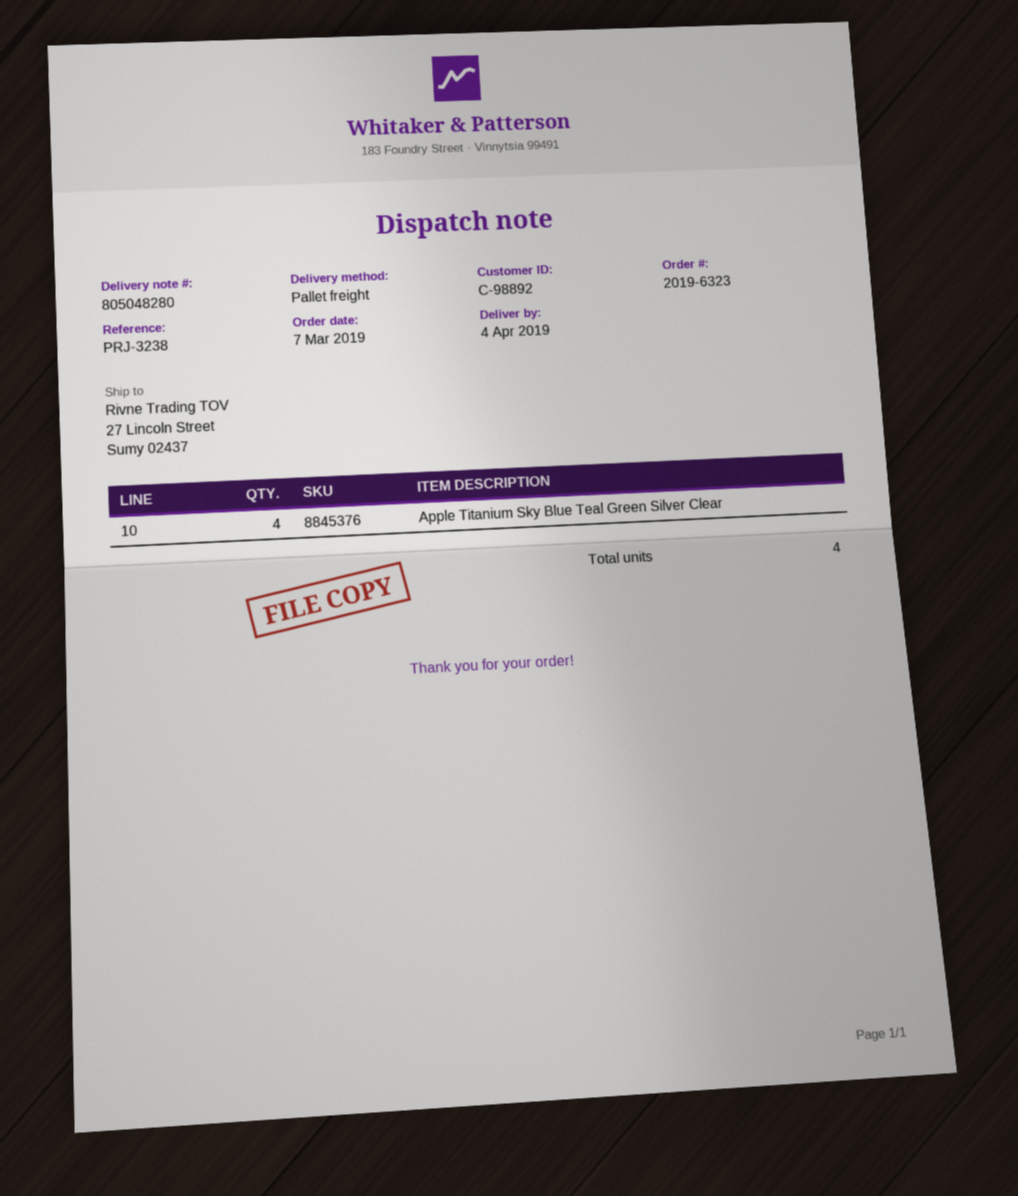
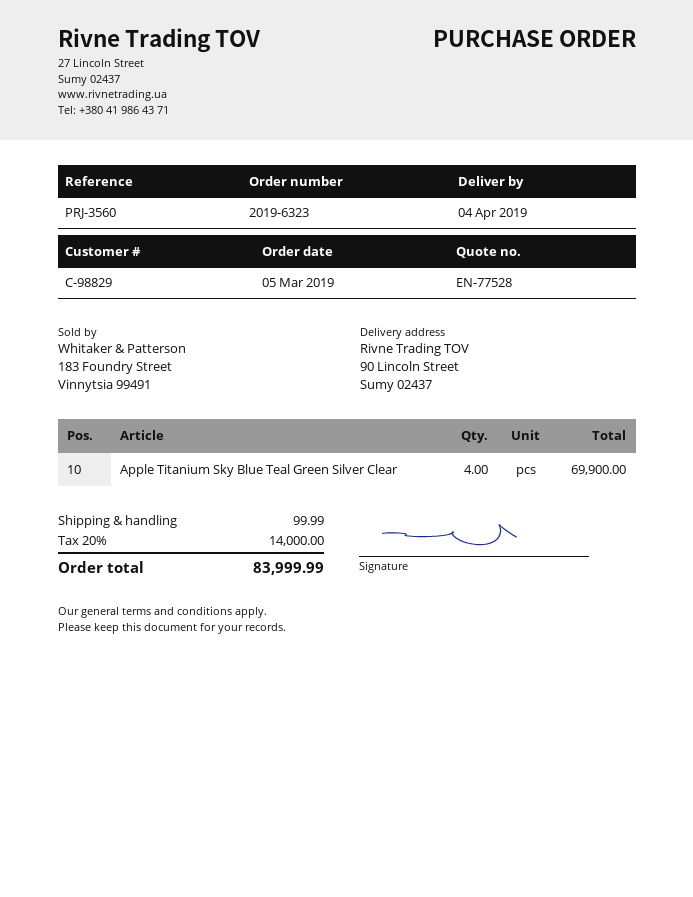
order date: 2019-03-07 -> 2019-03-05
customer number: C-98892 -> C-98829
reference: PRJ-3238 -> PRJ-3560
ship to: 27 Lincoln Street, Sumy 02437 -> 90 Lincoln Street, Sumy 02437

